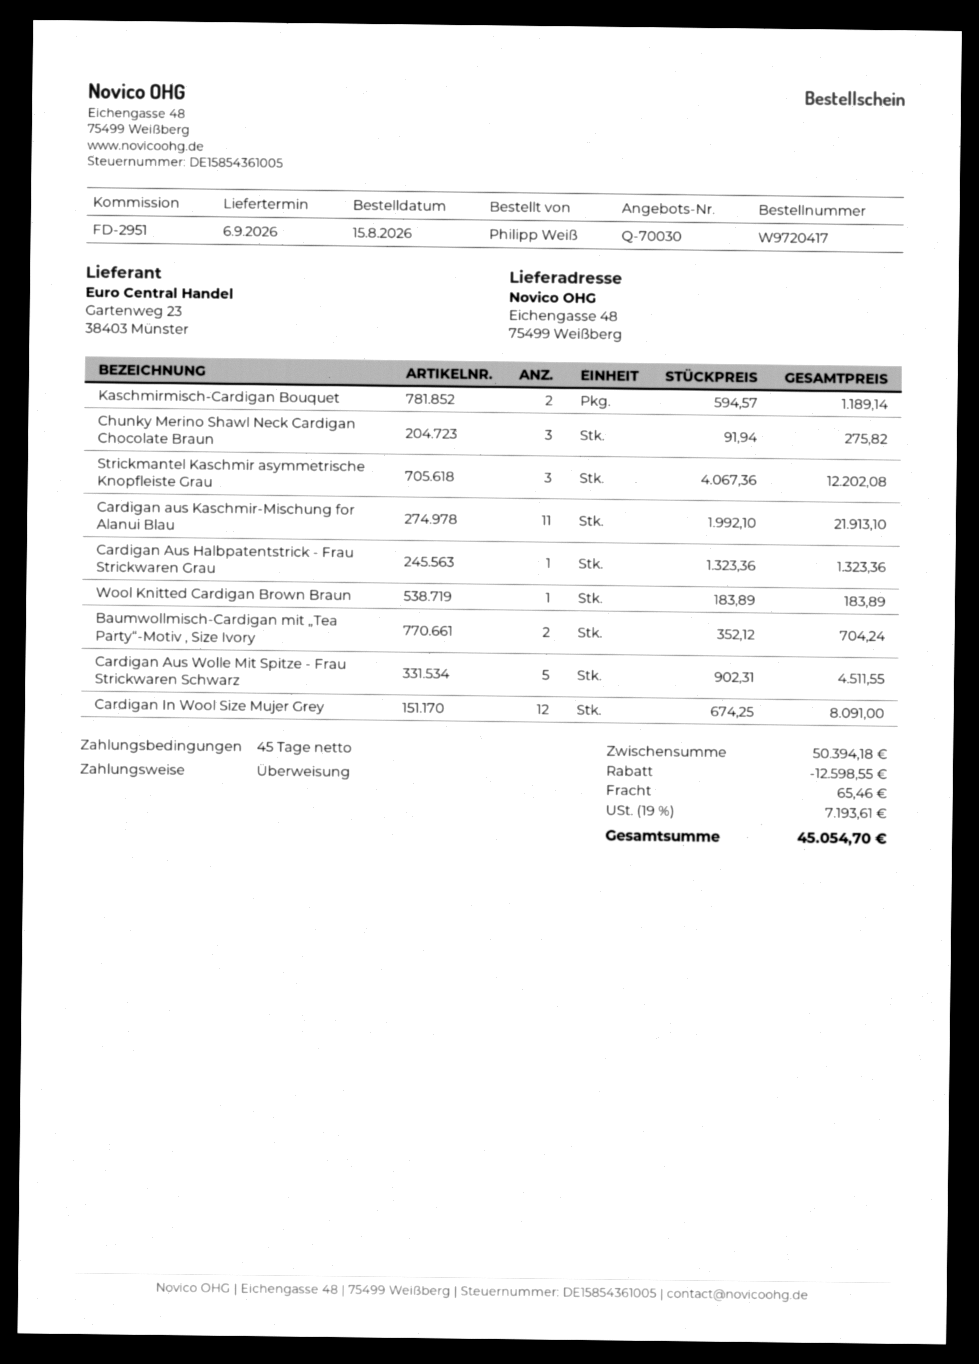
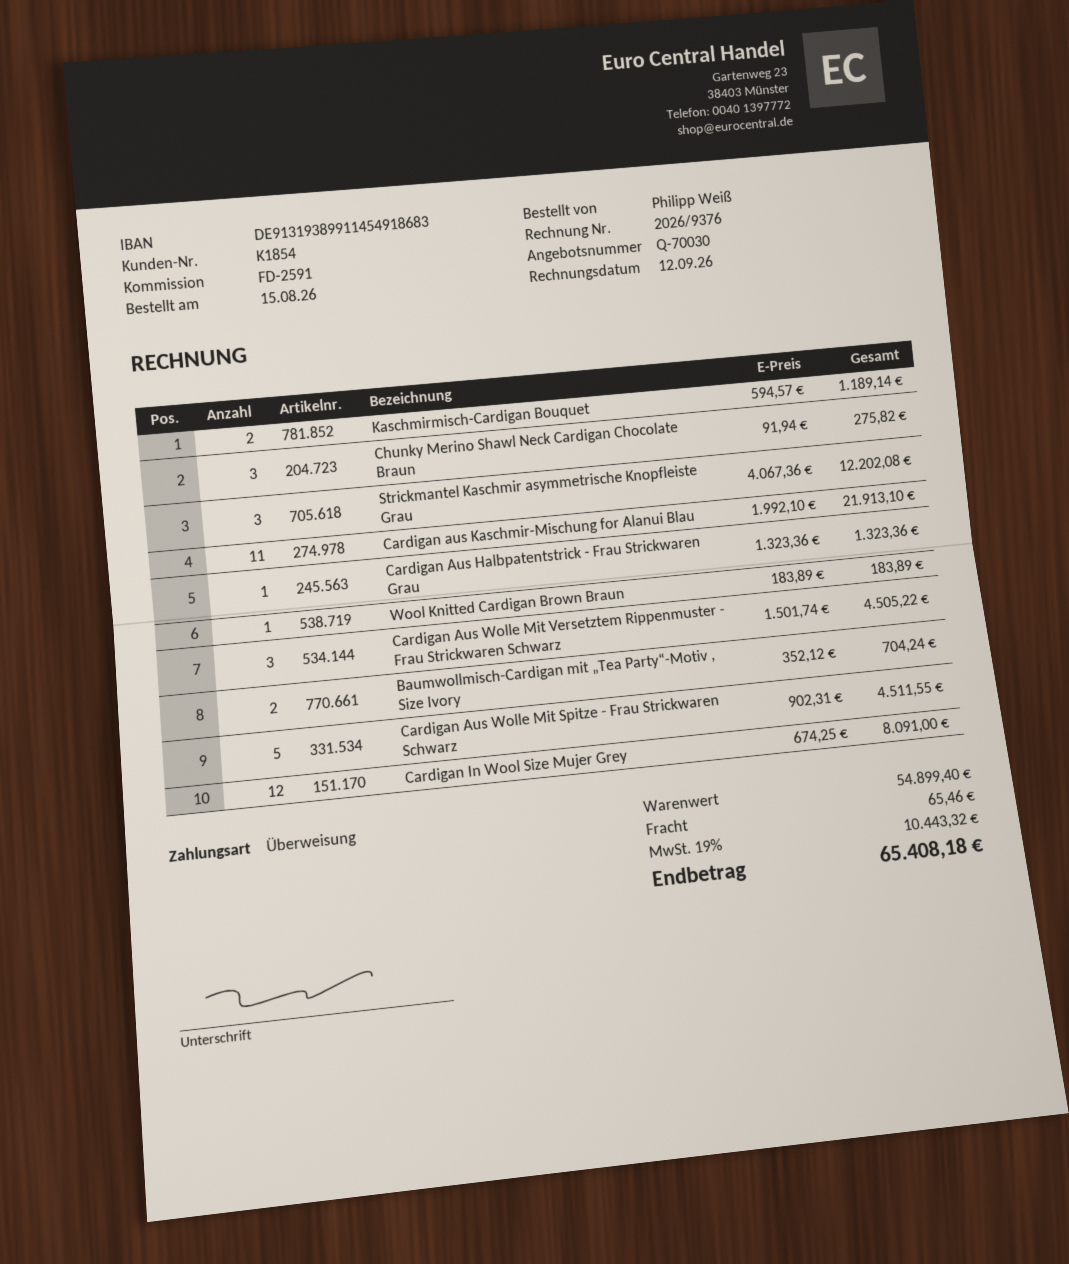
reference: FD-2951 -> FD-2591
Cardigan Aus Wolle Mit Versetztem Rippenmuster - Frau Strickwaren Schwarz: none -> 3 x 1501.74 = 4505.22
subtotal: 50394.18 -> 54899.40
discount: 12598.55 -> none
tax: 19% = 7193.61 -> 19% = 10443.32
total: 45054.70 -> 65408.18

